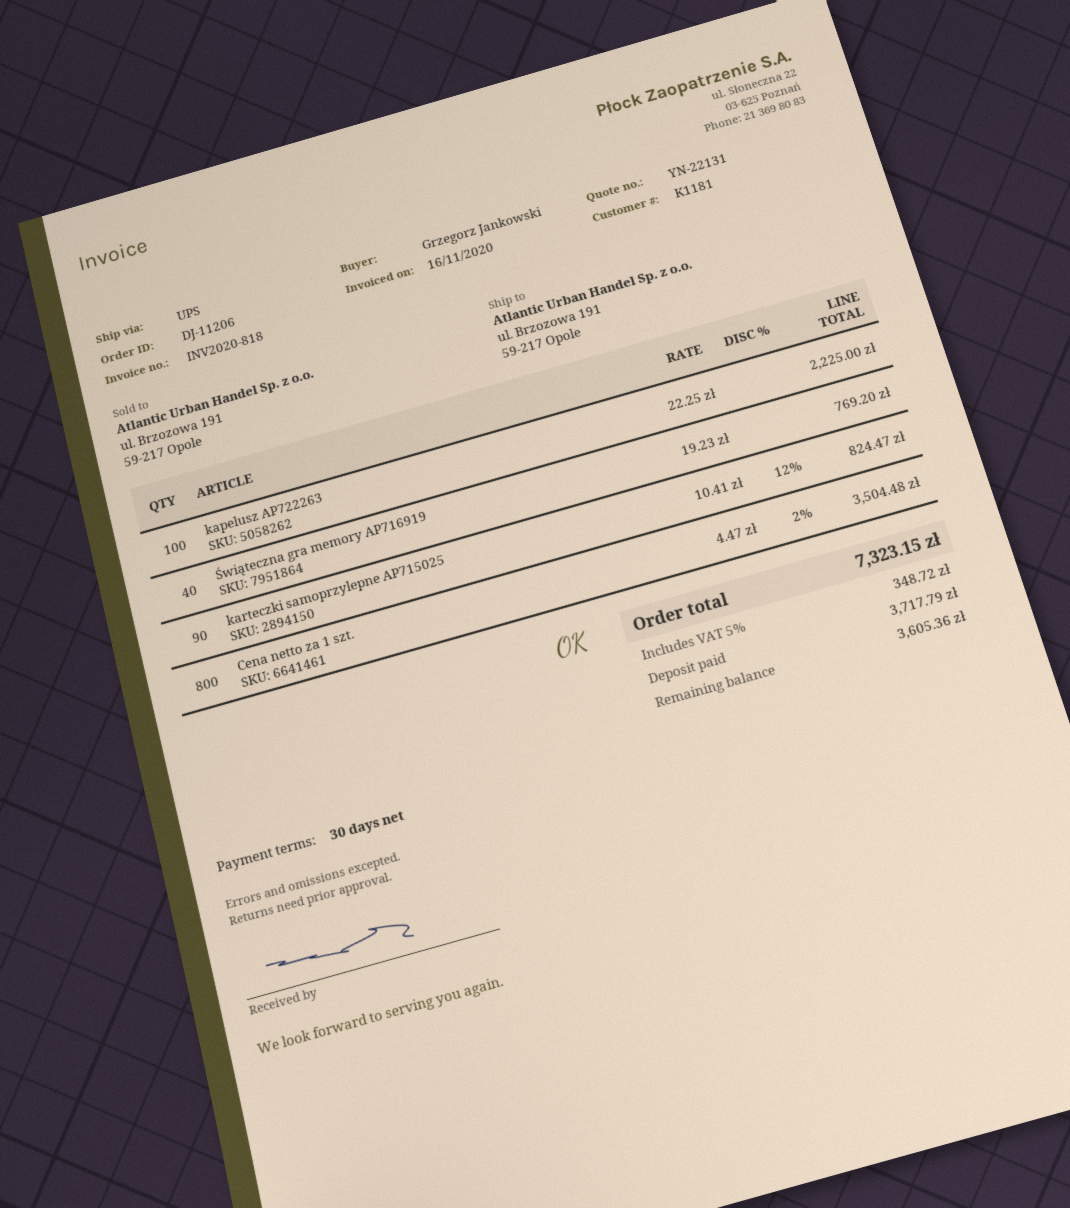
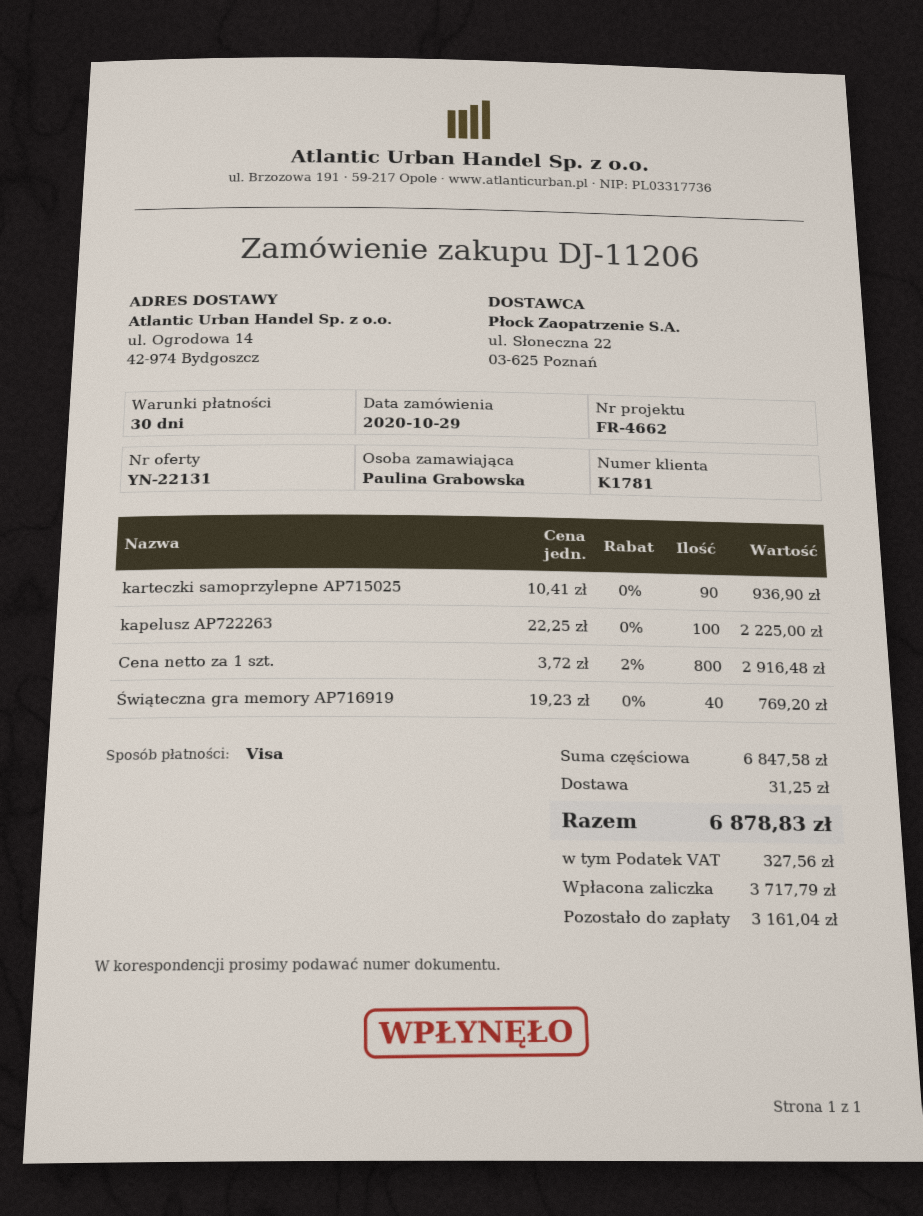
customer number: K1181 -> K1781
ordered by: Grzegorz Jankowski -> Paulina Grabowska
ship to: ul. Brzozowa 191, 59-217 Opole -> ul. Ogrodowa 14, 42-974 Bydgoszcz
karteczki samoprzylepne AP715025: 90 x 10.41 - 12% = 824.47 -> 90 x 10.41 = 936.90
Cena netto za 1 szt.: 800 x 4.47 - 2% = 3504.48 -> 800 x 3.72 - 2% = 2916.48
shipping: none -> 31.25
tax: 348.72 -> 327.56
total: 7323.15 -> 6878.83
balance: 3605.36 -> 3161.04

